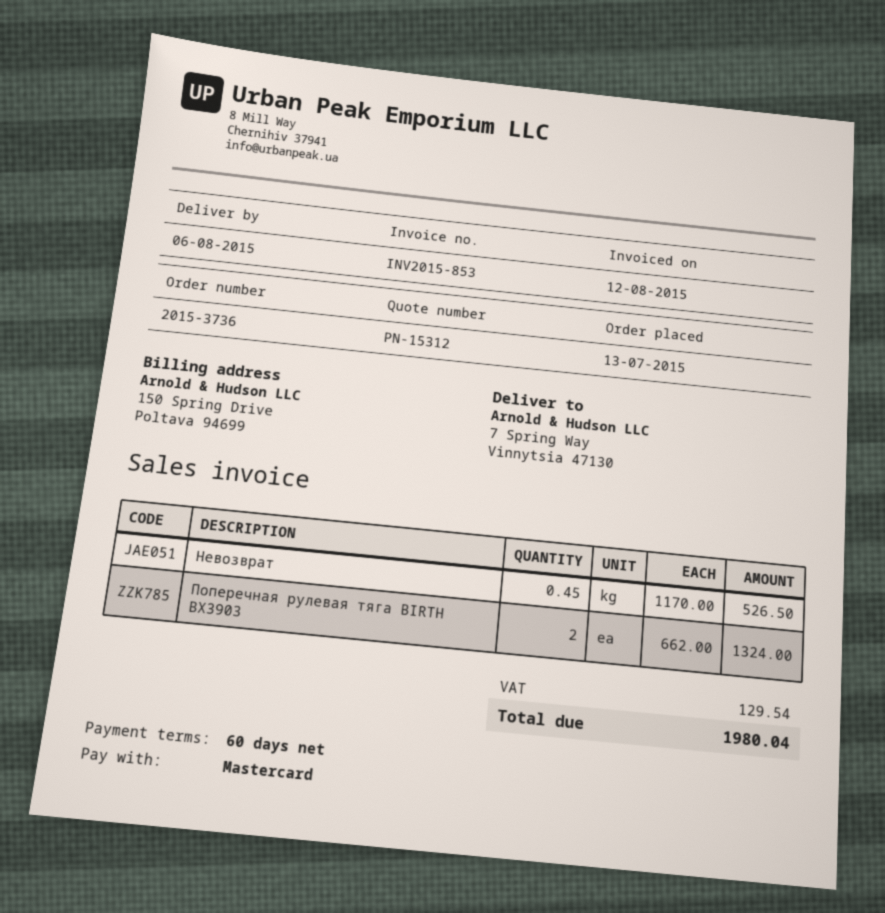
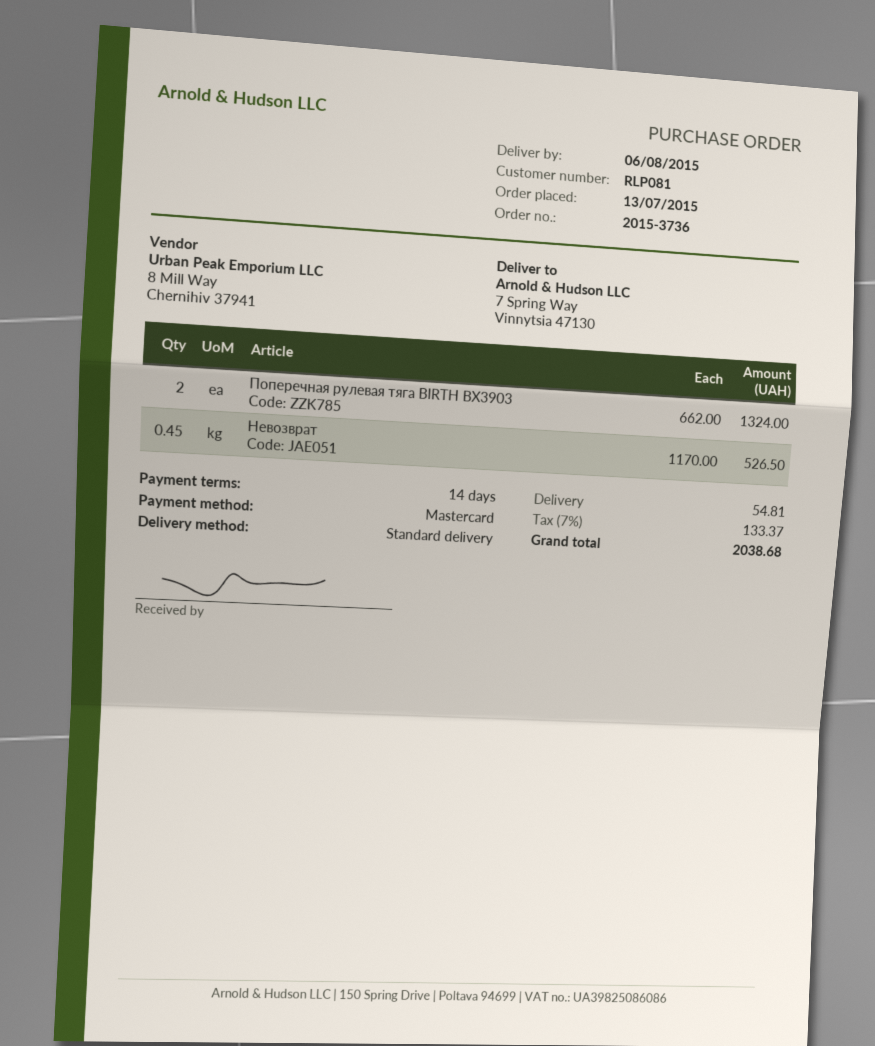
payment terms: 60 days -> 14 days
shipping: none -> 54.81
tax: 129.54 -> 133.37
total: 1980.04 -> 2038.68

